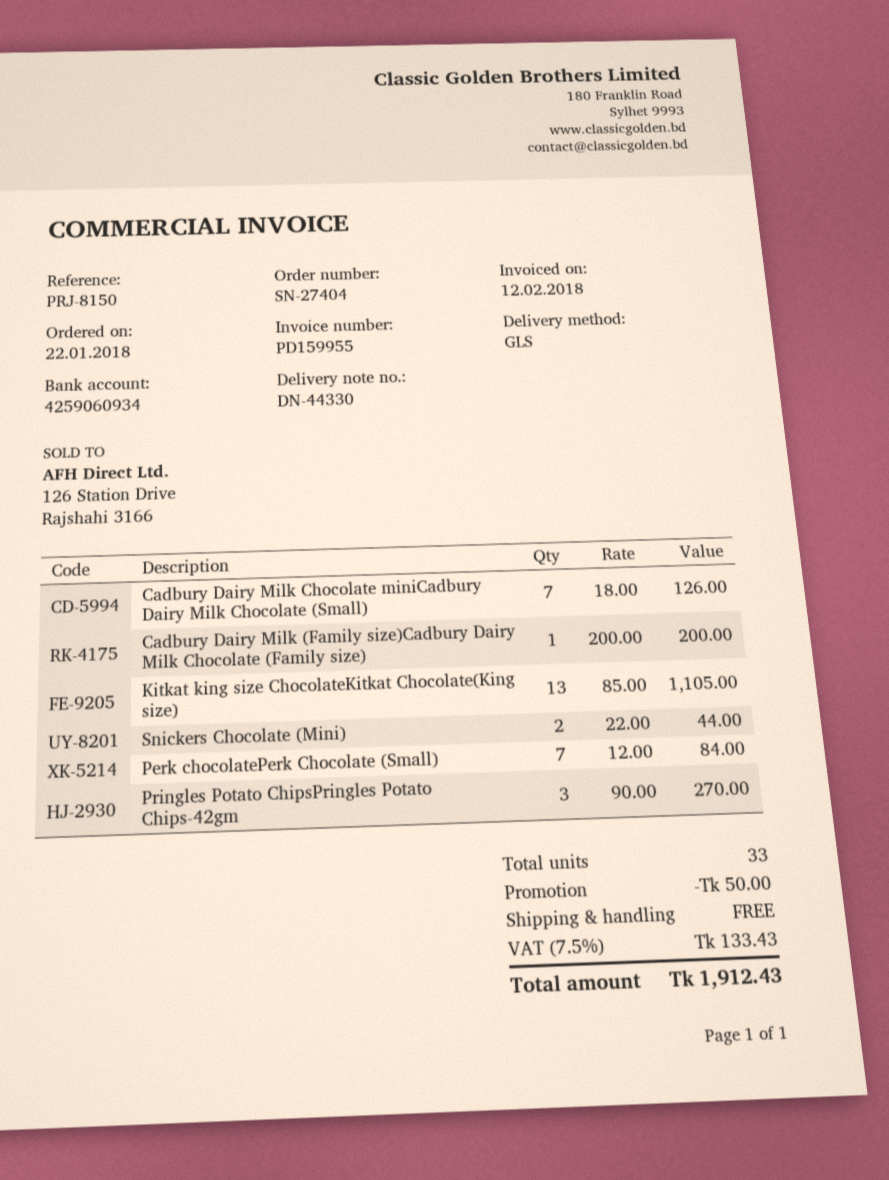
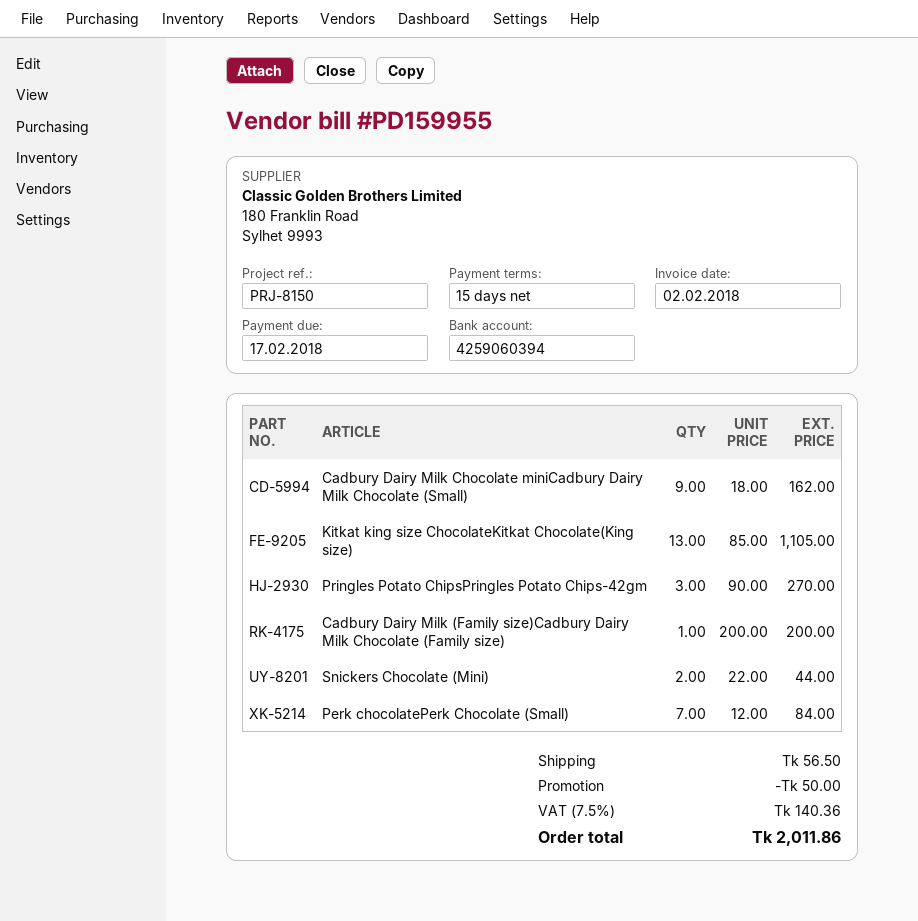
invoice date: 2018-02-12 -> 2018-02-02
bank account: 4259060934 -> 4259060394
Cadbury Dairy Milk Chocolate miniCadbury Dairy Milk Chocolate (Small): 7 x 18.00 = 126.00 -> 9 x 18.00 = 162.00
shipping: 0.00 -> 56.50
tax: 7.5% = 133.43 -> 7.5% = 140.36
total: 1912.43 -> 2011.86

